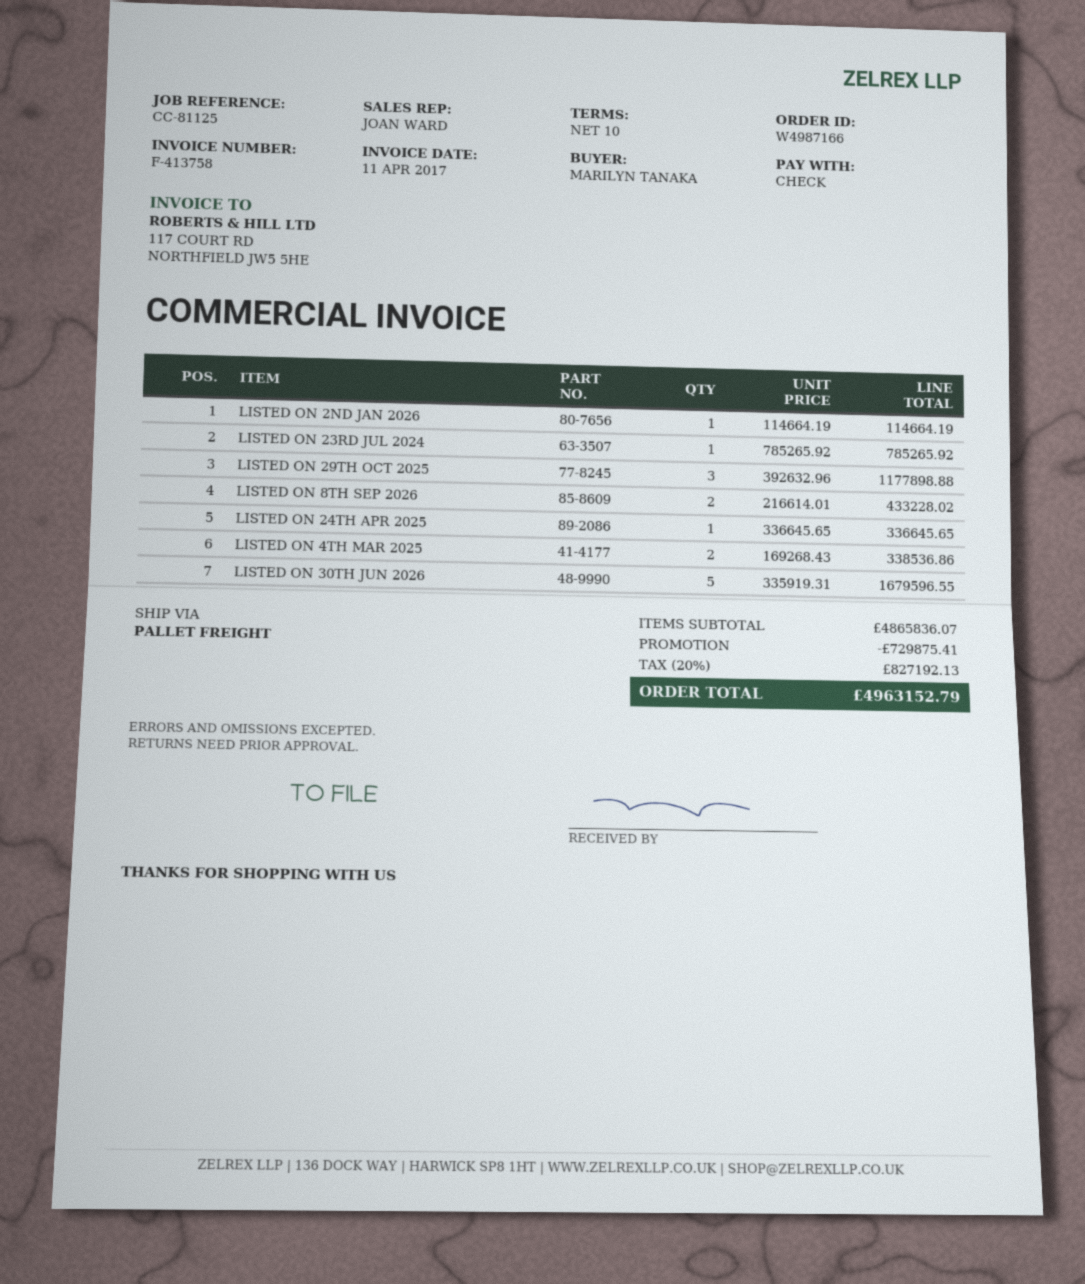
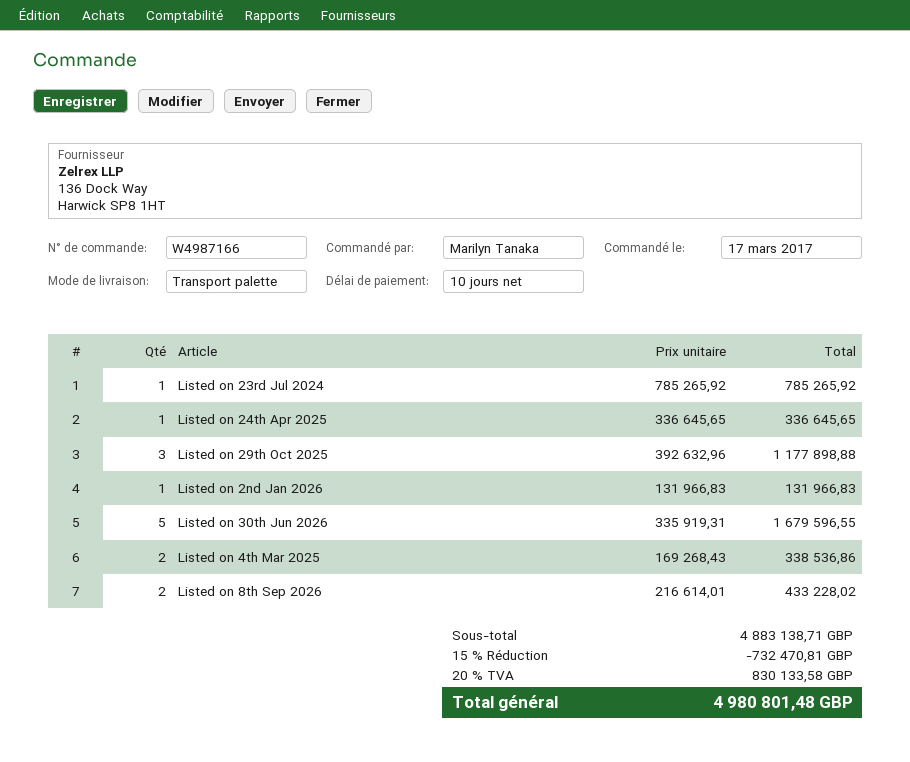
LISTED ON 2ND JAN 2026: 1 x 114664.19 = 114664.19 -> 1 x 131966.83 = 131966.83
subtotal: 4865836.07 -> 4883138.71
discount: 729875.41 -> 732470.81
tax: 20% = 827192.13 -> 20% = 830133.58
total: 4963152.79 -> 4980801.48

